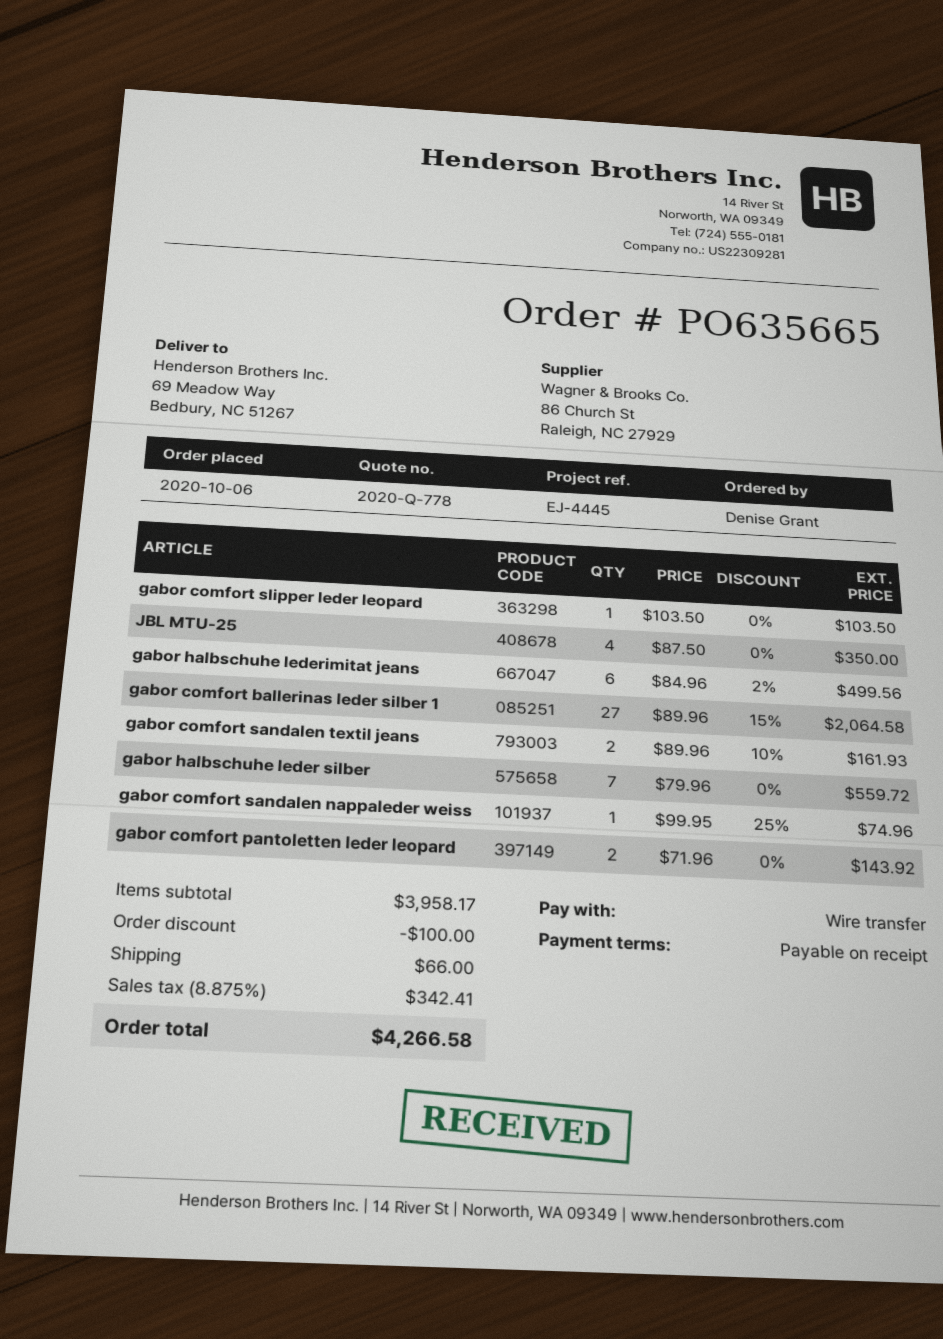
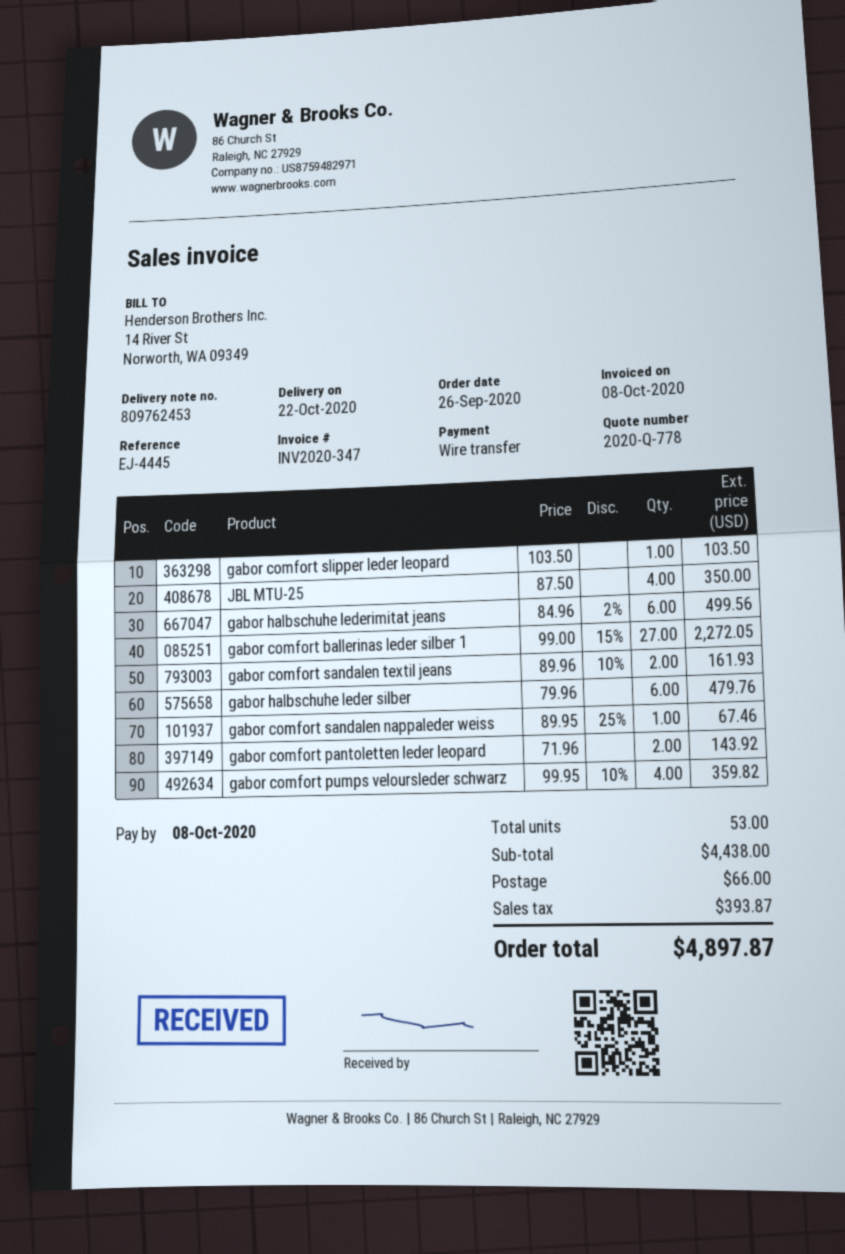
order date: 2020-10-06 -> 2020-09-26
gabor comfort ballerinas leder silber 1: 27 x 89.96 - 15% = 2064.58 -> 27 x 99.00 - 15% = 2272.05
gabor halbschuhe leder silber: 7 x 79.96 = 559.72 -> 6 x 79.96 = 479.76
gabor comfort sandalen nappaleder weiss: 1 x 99.95 - 25% = 74.96 -> 1 x 89.95 - 25% = 67.46
gabor comfort pumps veloursleder schwarz: none -> 4 x 99.95 - 10% = 359.82
subtotal: 3958.17 -> 4438.00
discount: 100.00 -> none
tax: 342.41 -> 393.87
total: 4266.58 -> 4897.87

